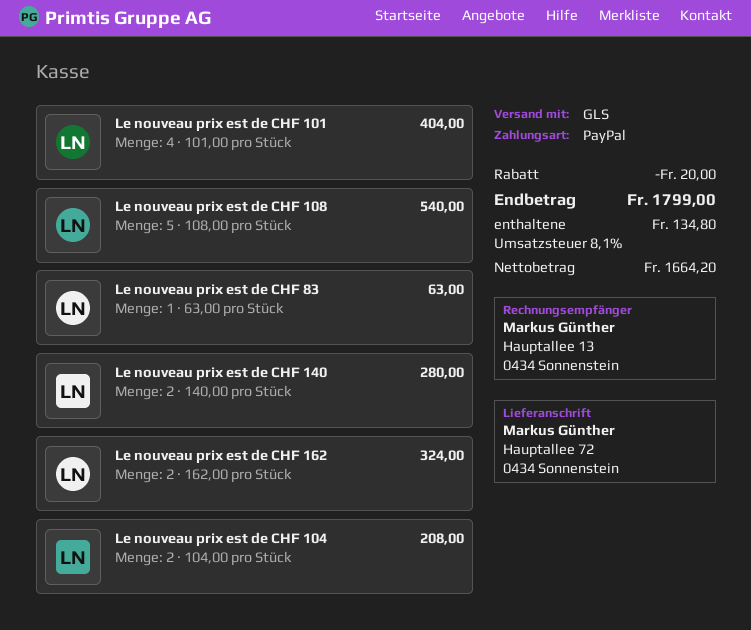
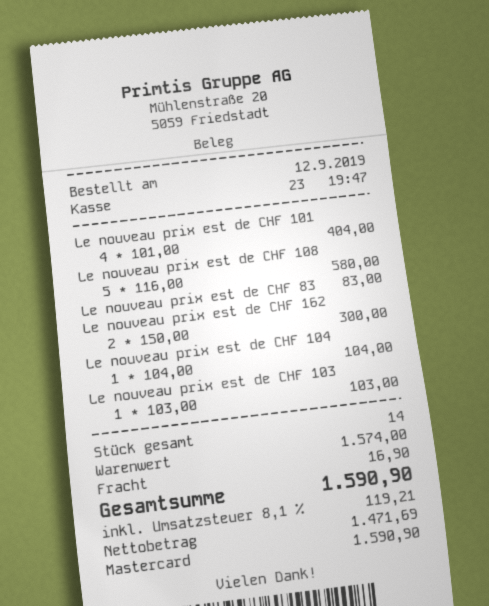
payment method: PayPal -> Mastercard
Le nouveau prix est de CHF 108: 5 x 108.00 = 540.00 -> 5 x 116.00 = 580.00
Le nouveau prix est de CHF 83: 1 x 63.00 = 63.00 -> 1 x 83.00 = 83.00
Le nouveau prix est de CHF 140: 2 x 140.00 = 280.00 -> none
Le nouveau prix est de CHF 162: 2 x 162.00 = 324.00 -> 2 x 150.00 = 300.00
Le nouveau prix est de CHF 104: 2 x 104.00 = 208.00 -> 1 x 104.00 = 104.00
Le nouveau prix est de CHF 103: none -> 1 x 103.00 = 103.00
discount: 20.00 -> none
shipping: none -> 16.90
net: 1664.20 -> 1471.69
tax: 8.1% = 134.80 -> 8.1% = 119.21
total: 1799.00 -> 1590.90

